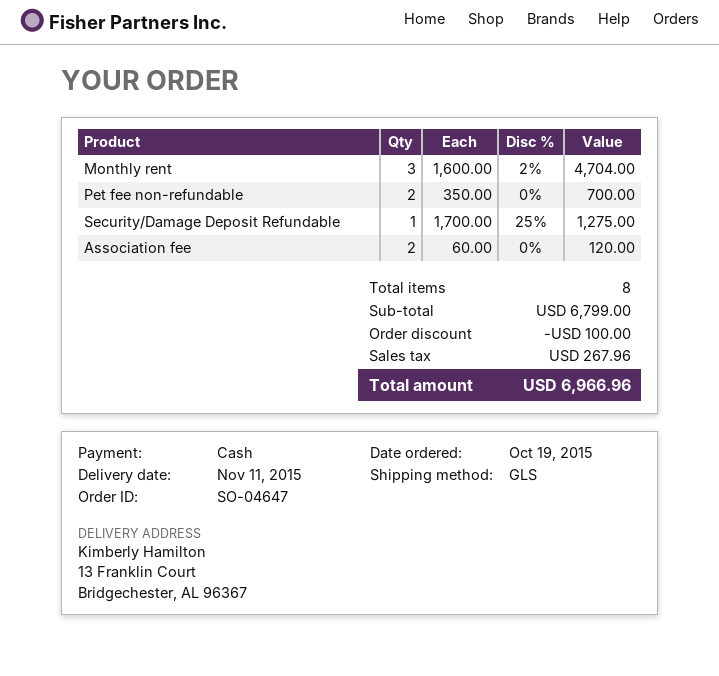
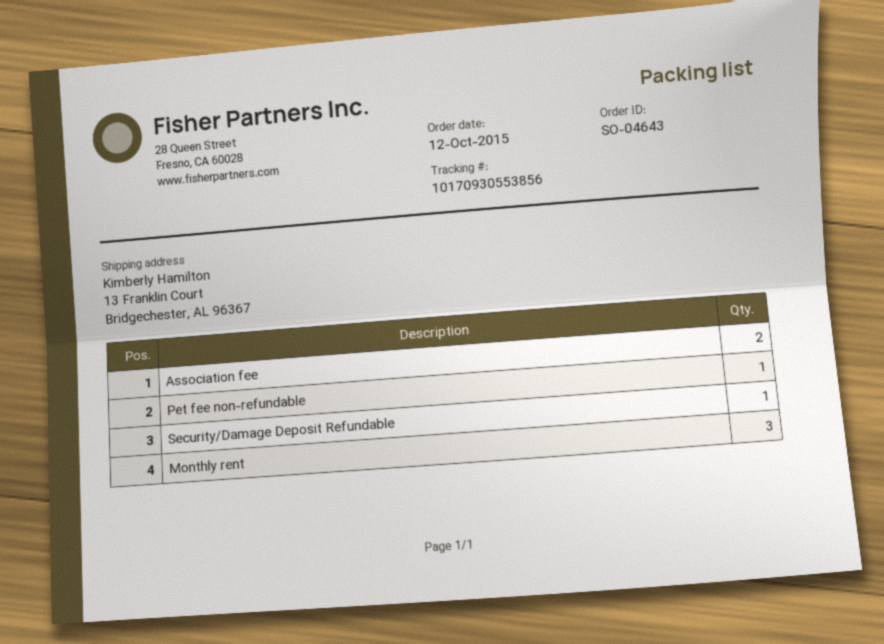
order number: SO-04647 -> SO-04643
order date: 2015-10-19 -> 2015-10-12
Pet fee non-refundable: 2 -> 1

